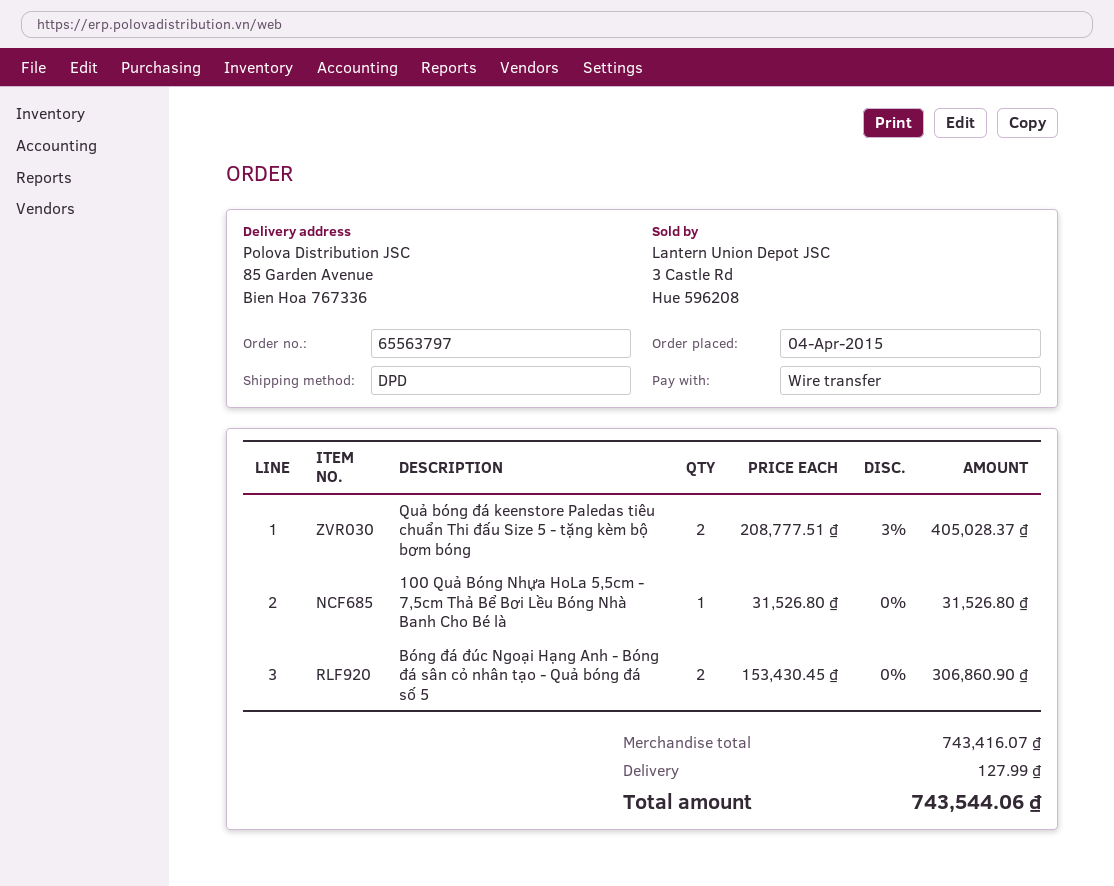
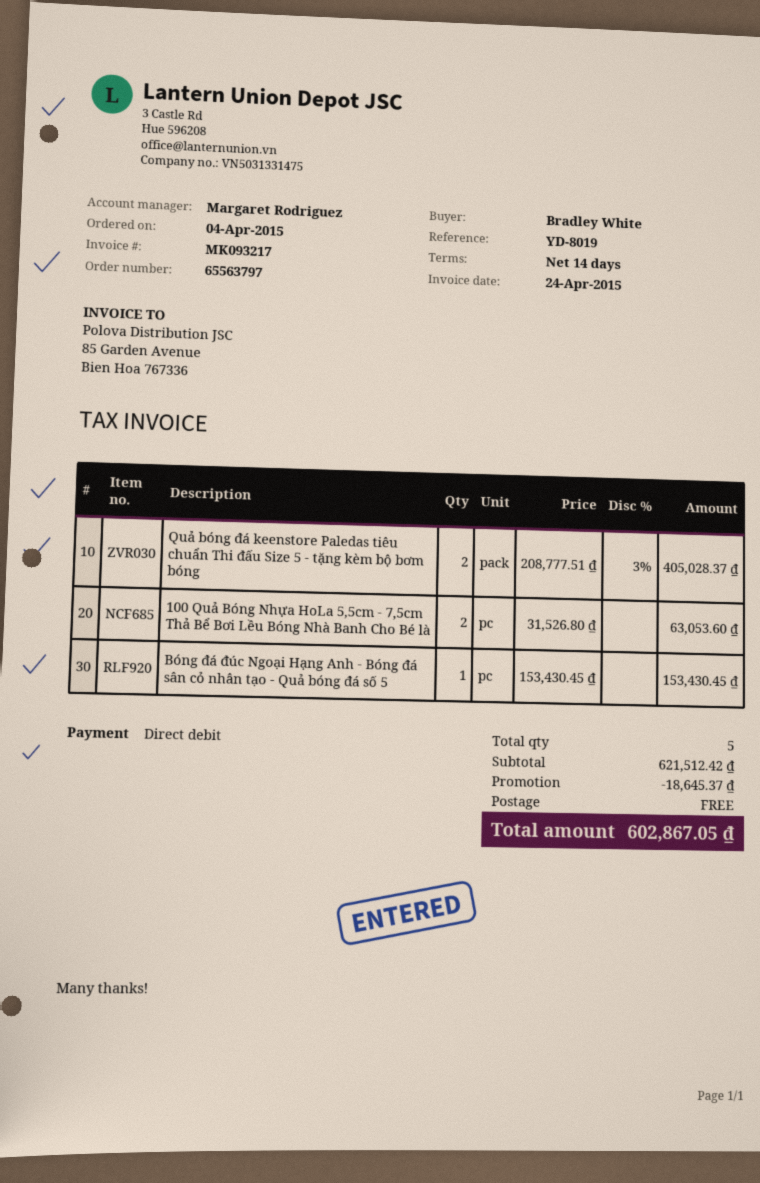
payment method: bank transfer -> direct debit
100 Quả Bóng Nhựa HoLa 5,5cm - 7,5cm Thả Bể Bơi Lều Bóng Nhà Banh Cho Bé là: 1 x 31526.80 = 31526.80 -> 2 x 31526.80 = 63053.60
Bóng đá đúc Ngoại Hạng Anh - Bóng đá sân cỏ nhân tạo - Quả bóng đá số 5: 2 x 153430.45 = 306860.90 -> 1 x 153430.45 = 153430.45
subtotal: 743416.07 -> 621512.42
discount: none -> 18645.37
shipping: 127.99 -> 0.00
total: 743544.06 -> 602867.05

